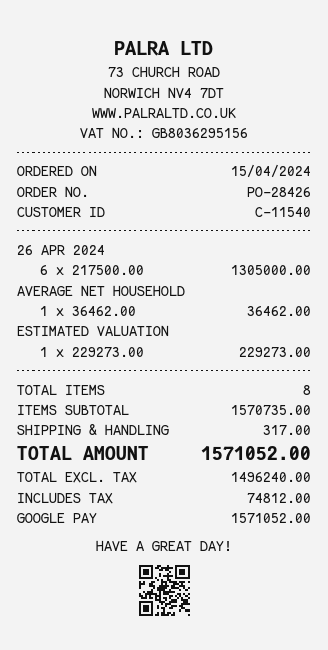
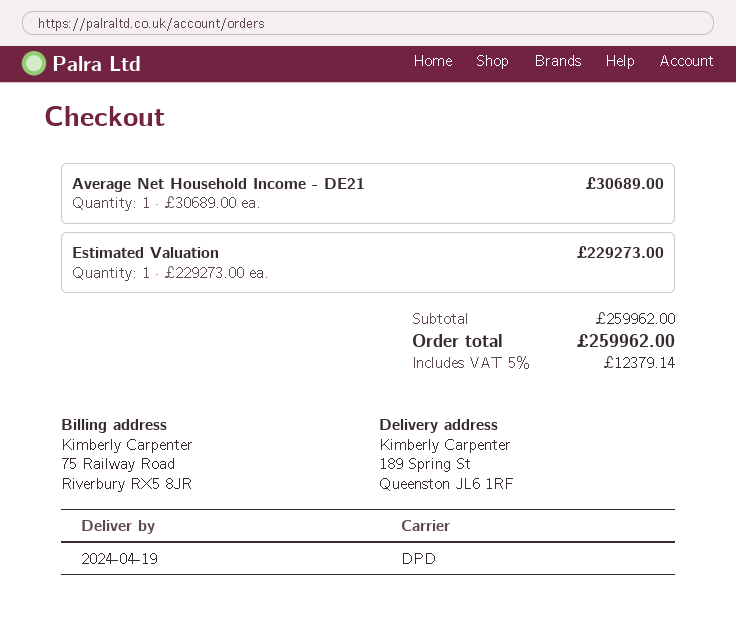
26 APR 2024: 6 x 217500.00 = 1305000.00 -> none
AVERAGE NET HOUSEHOLD: 1 x 36462.00 = 36462.00 -> 1 x 30689.00 = 30689.00
subtotal: 1570735.00 -> 259962.00
shipping: 317.00 -> none
tax: 74812.00 -> 12379.14
total: 1571052.00 -> 259962.00

